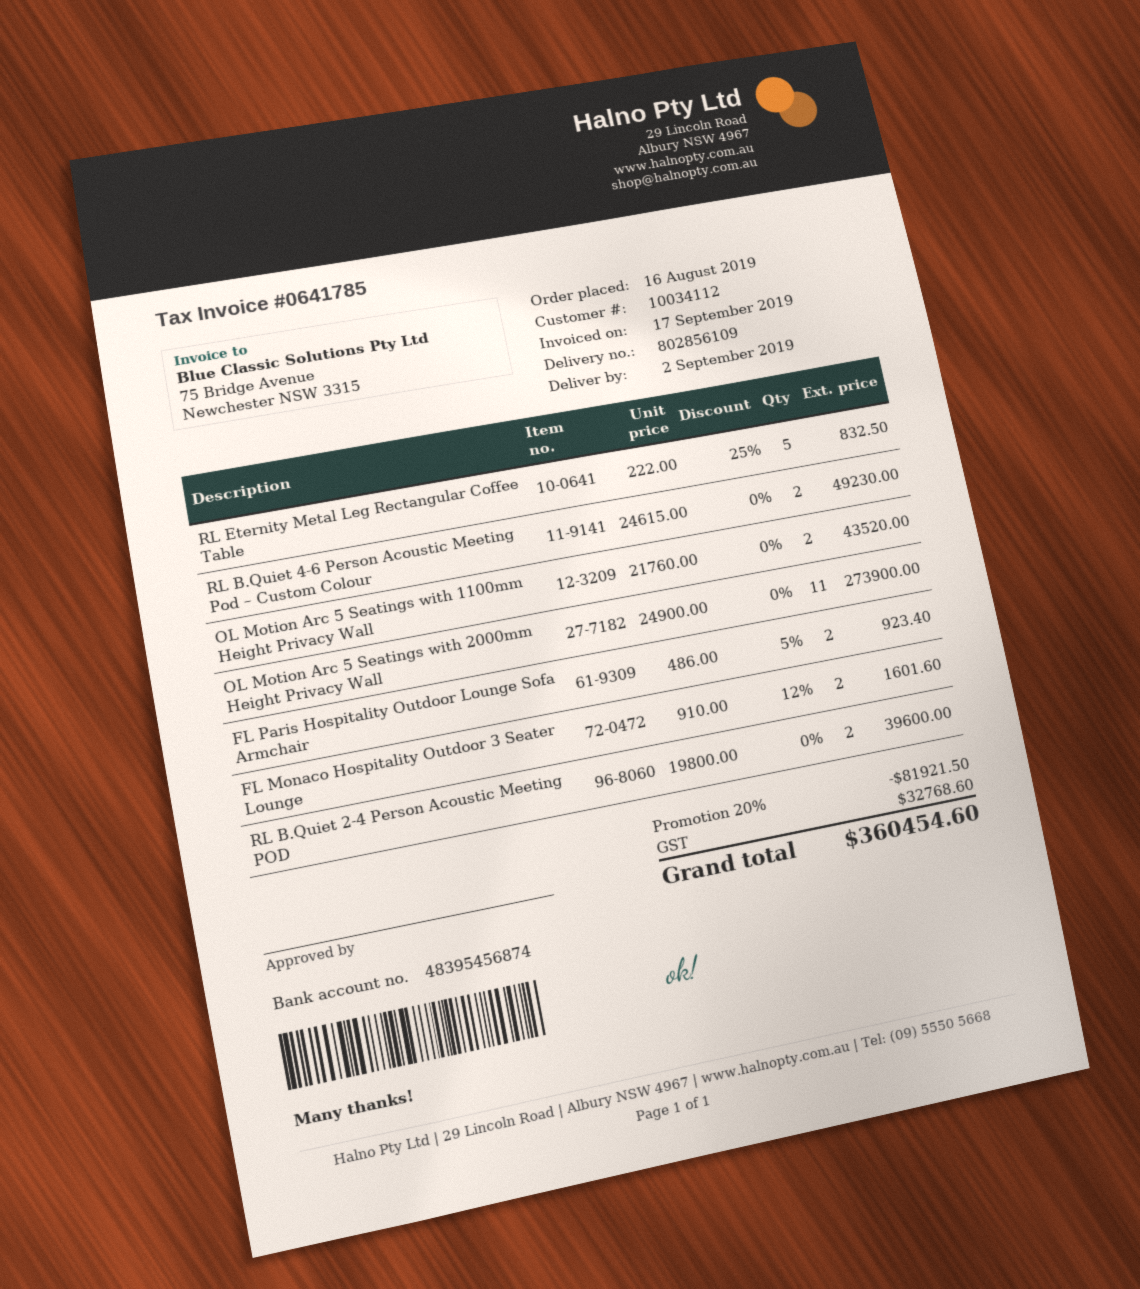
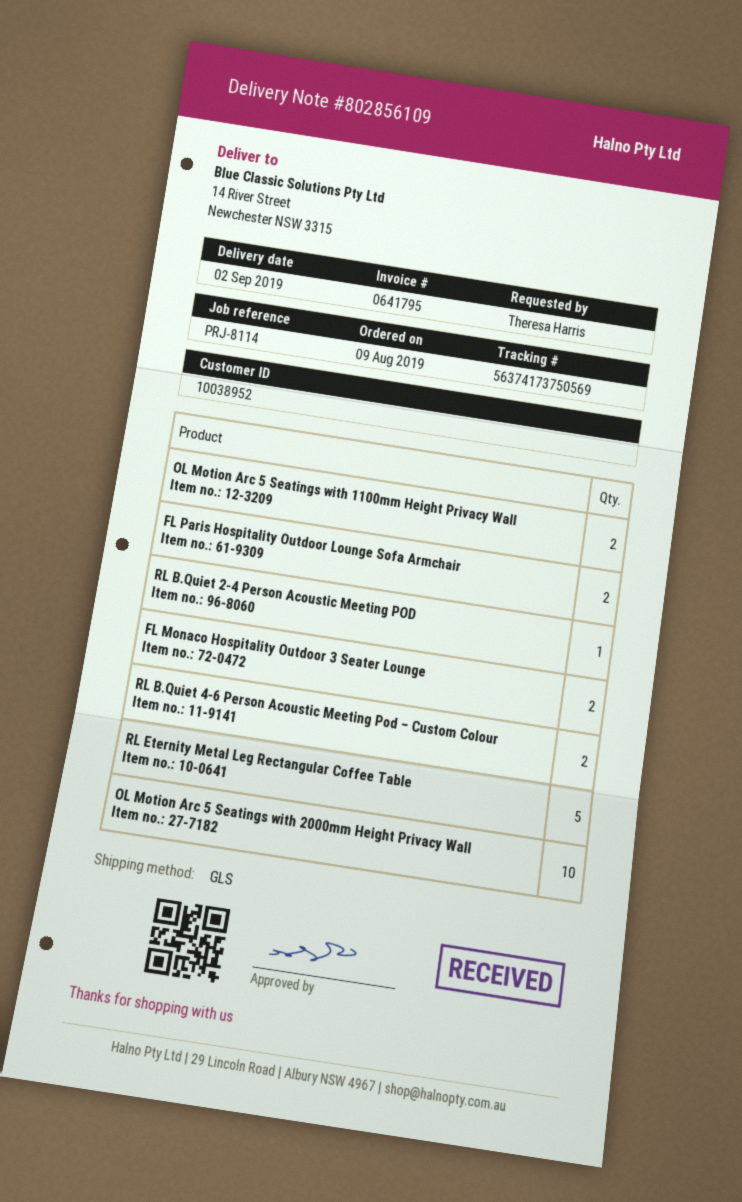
order date: 2019-08-16 -> 2019-08-09
invoice number: 0641785 -> 0641795
customer number: 10034112 -> 10038952
OL Motion Arc 5 Seatings with 2000mm Height Privacy Wall: 11 -> 10
RL B.Quiet 2-4 Person Acoustic Meeting POD: 2 -> 1

